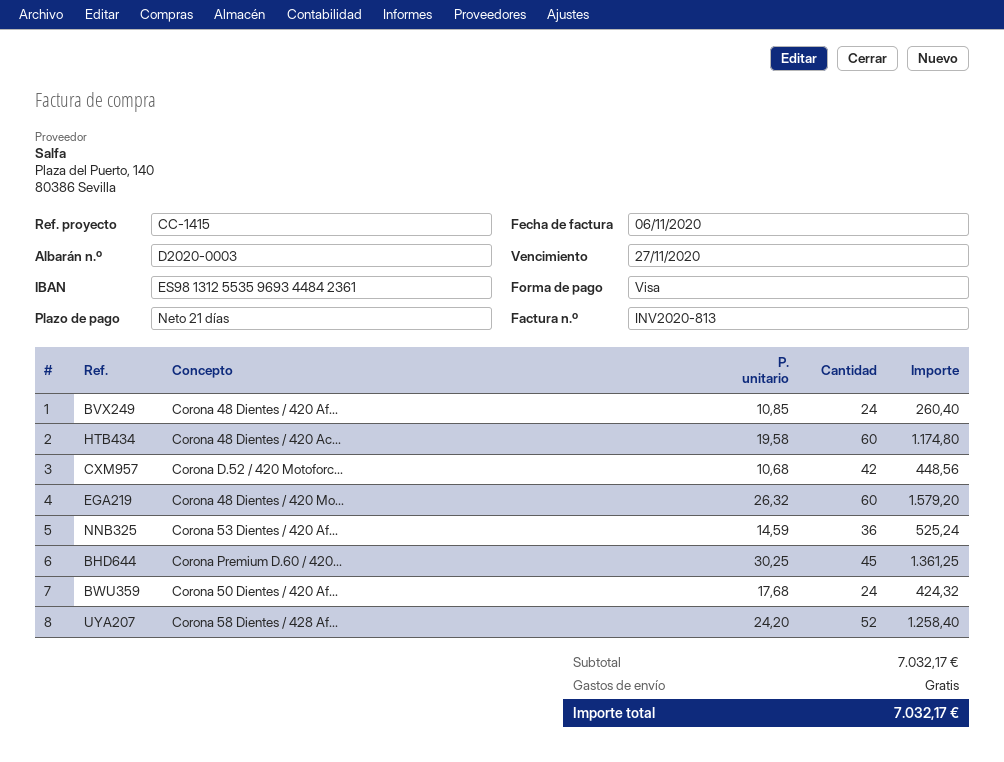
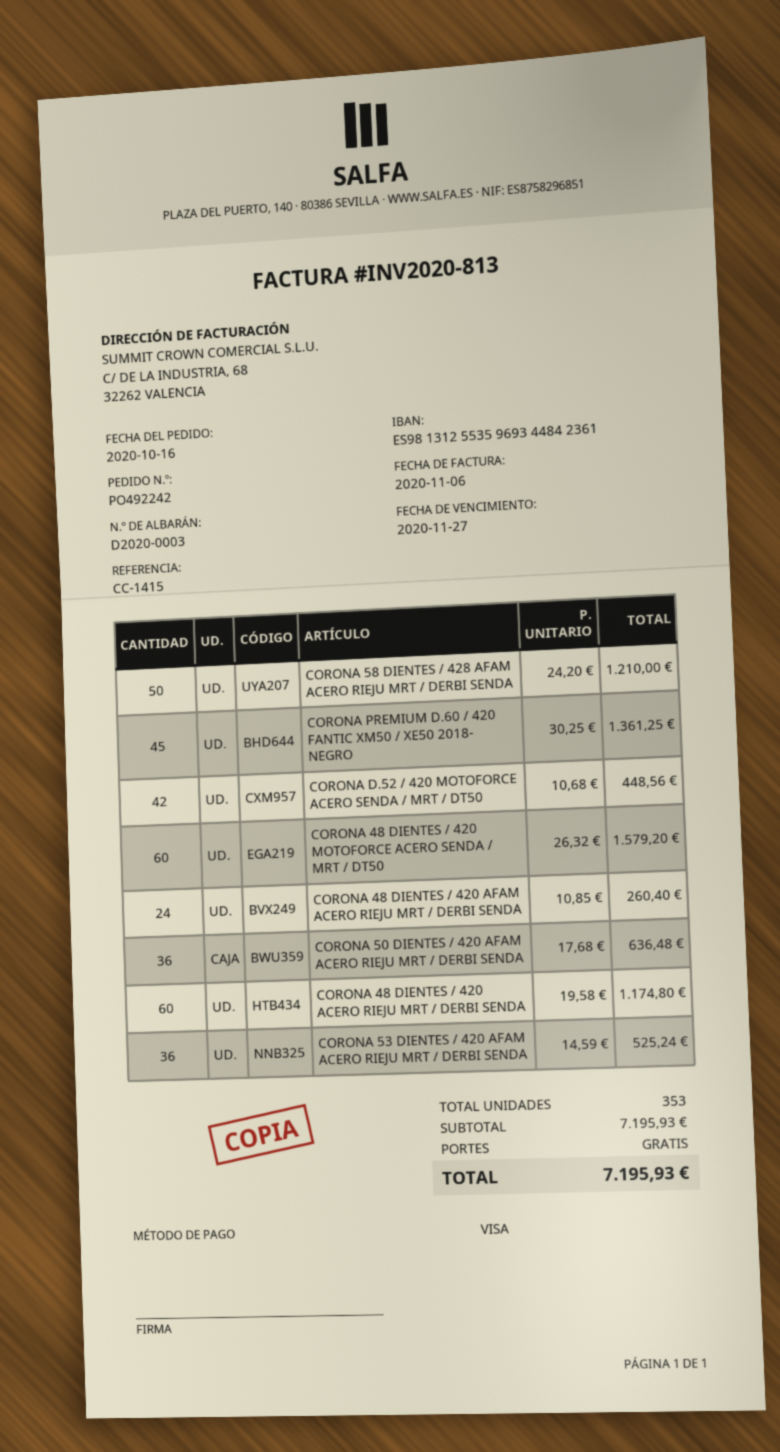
Corona 50 Dientes / 420 Af...: 24 x 17.68 = 424.32 -> 36 x 17.68 = 636.48
Corona 58 Dientes / 428 Af...: 52 x 24.20 = 1258.40 -> 50 x 24.20 = 1210.00
subtotal: 7032.17 -> 7195.93
total: 7032.17 -> 7195.93

